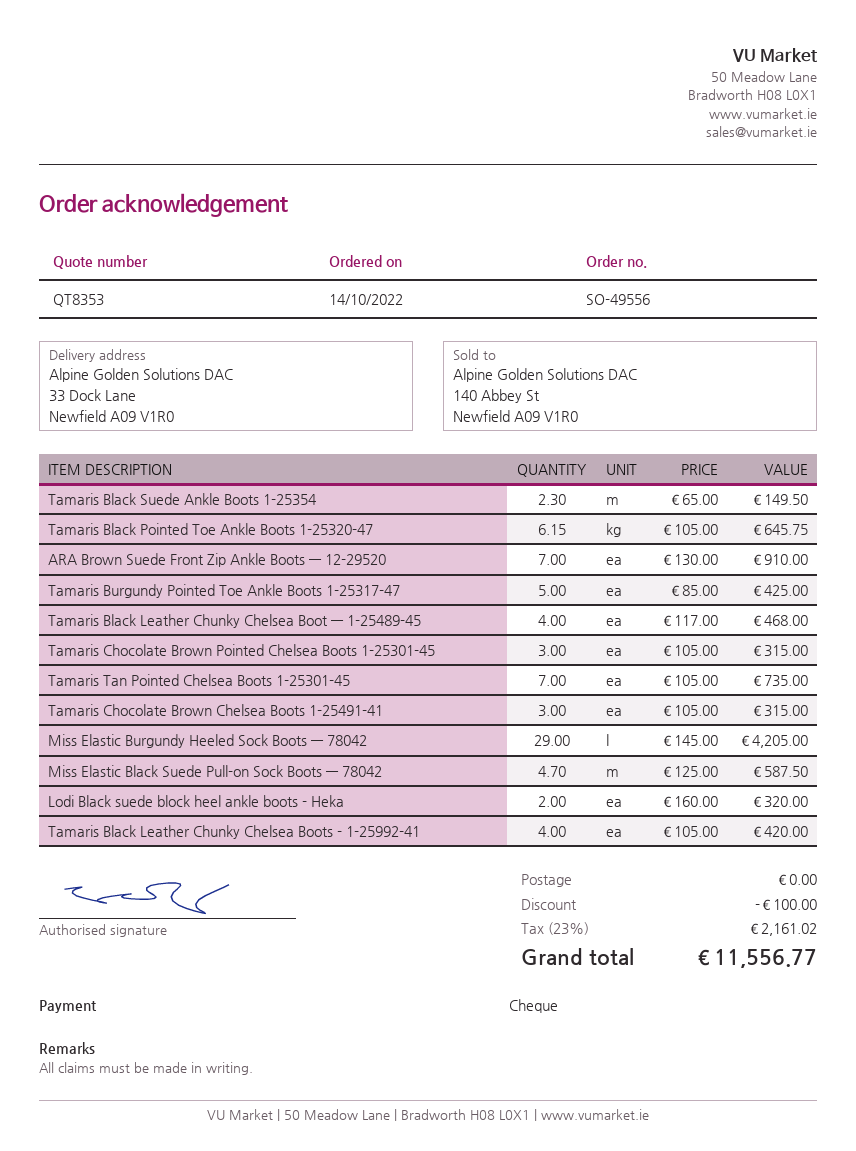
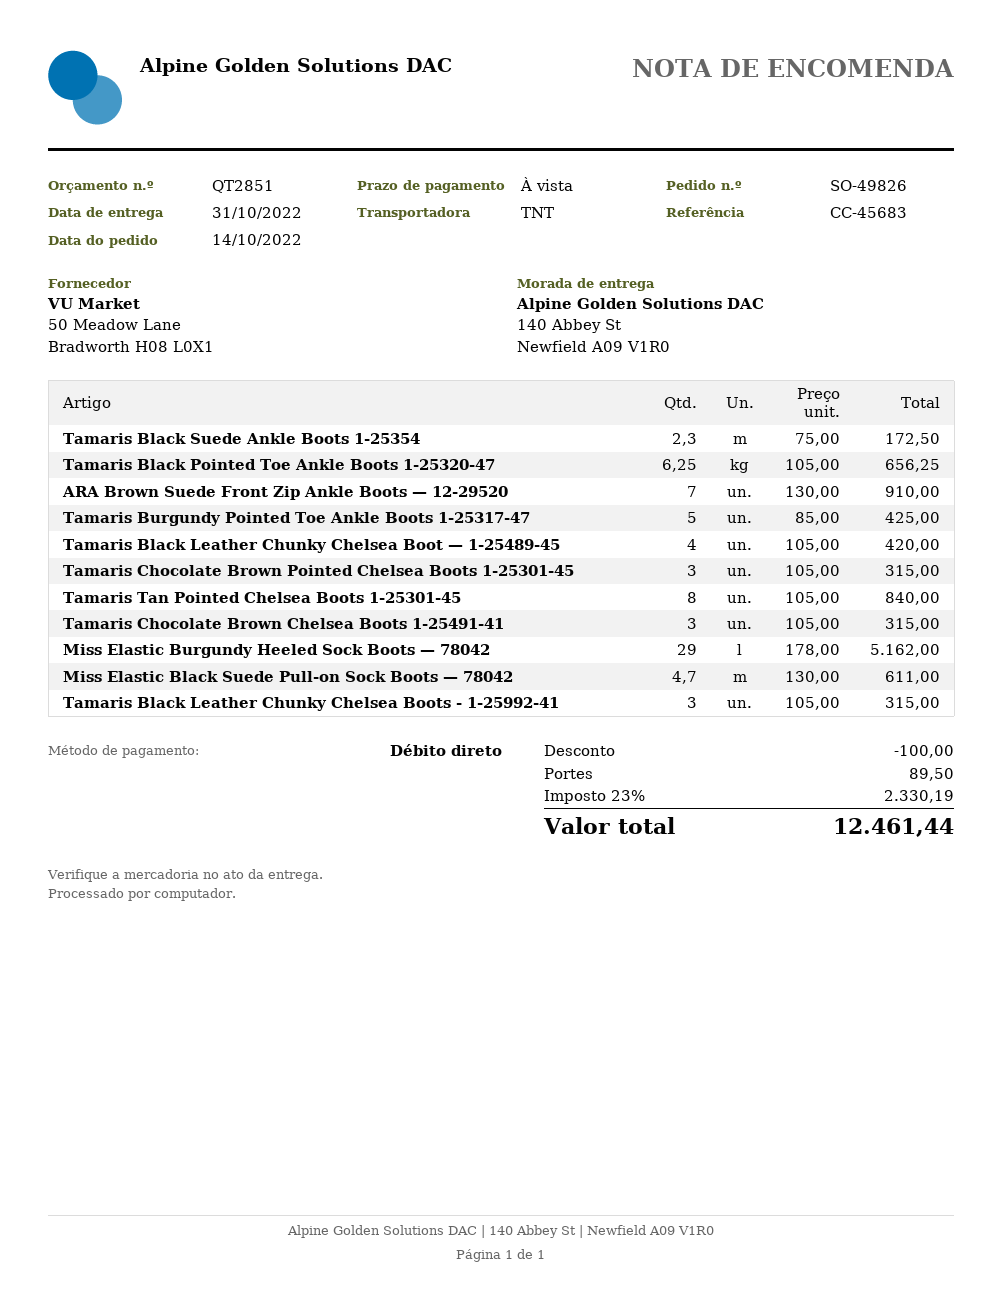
quote number: QT8353 -> QT2851
order number: SO-49556 -> SO-49826
payment method: cheque -> direct debit
ship to: 33 Dock Lane, Newfield A09 V1R0 -> 140 Abbey St, Newfield A09 V1R0
Tamaris Black Suede Ankle Boots 1-25354: 2.3 x 65.00 = 149.50 -> 2.3 x 75.00 = 172.50
Tamaris Black Pointed Toe Ankle Boots 1-25320-47: 6.15 x 105.00 = 645.75 -> 6.25 x 105.00 = 656.25
Tamaris Black Leather Chunky Chelsea Boot — 1-25489-45: 4 x 117.00 = 468.00 -> 4 x 105.00 = 420.00
Tamaris Tan Pointed Chelsea Boots 1-25301-45: 7 x 105.00 = 735.00 -> 8 x 105.00 = 840.00
Miss Elastic Burgundy Heeled Sock Boots — 78042: 29 x 145.00 = 4205.00 -> 29 x 178.00 = 5162.00
Miss Elastic Black Suede Pull-on Sock Boots — 78042: 4.7 x 125.00 = 587.50 -> 4.7 x 130.00 = 611.00
Lodi Black suede block heel ankle boots - Heka: 2 x 160.00 = 320.00 -> none
Tamaris Black Leather Chunky Chelsea Boots - 1-25992-41: 4 x 105.00 = 420.00 -> 3 x 105.00 = 315.00
shipping: 0.00 -> 89.50
tax: 23% = 2161.02 -> 23% = 2330.19
total: 11556.77 -> 12461.44

